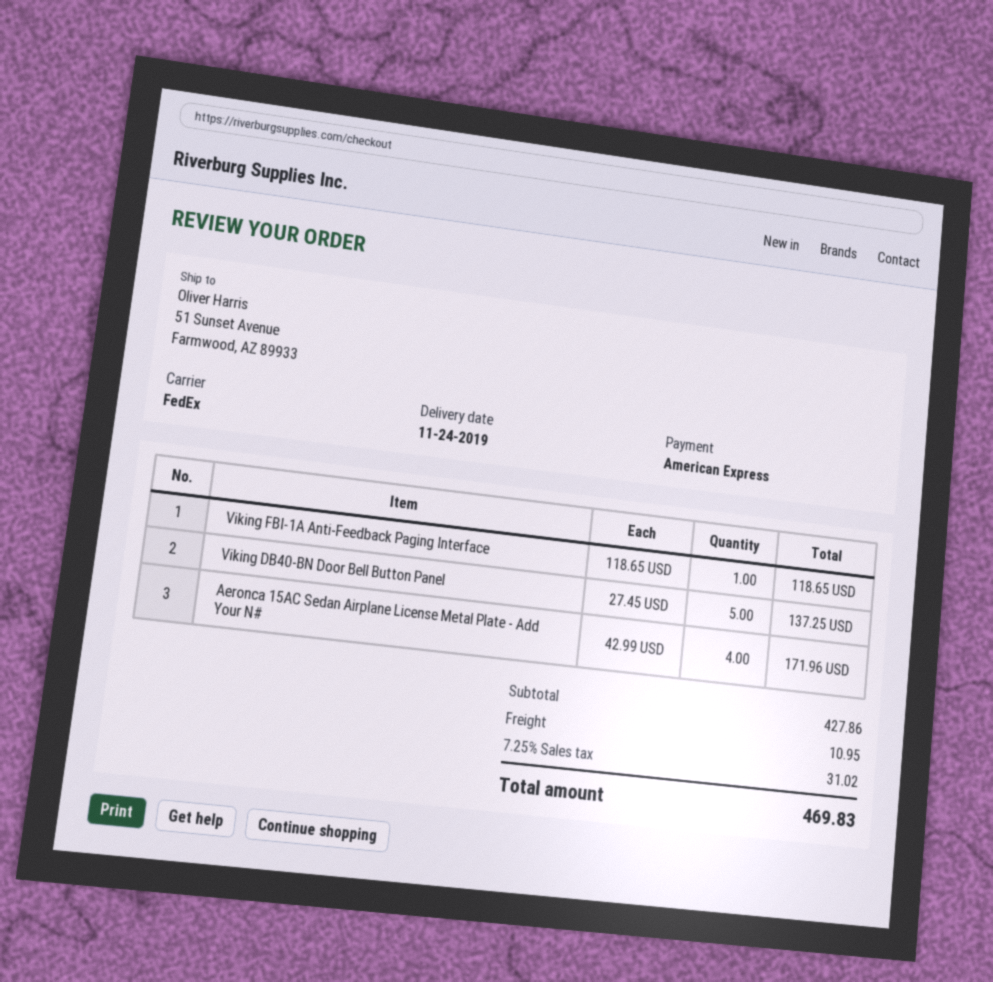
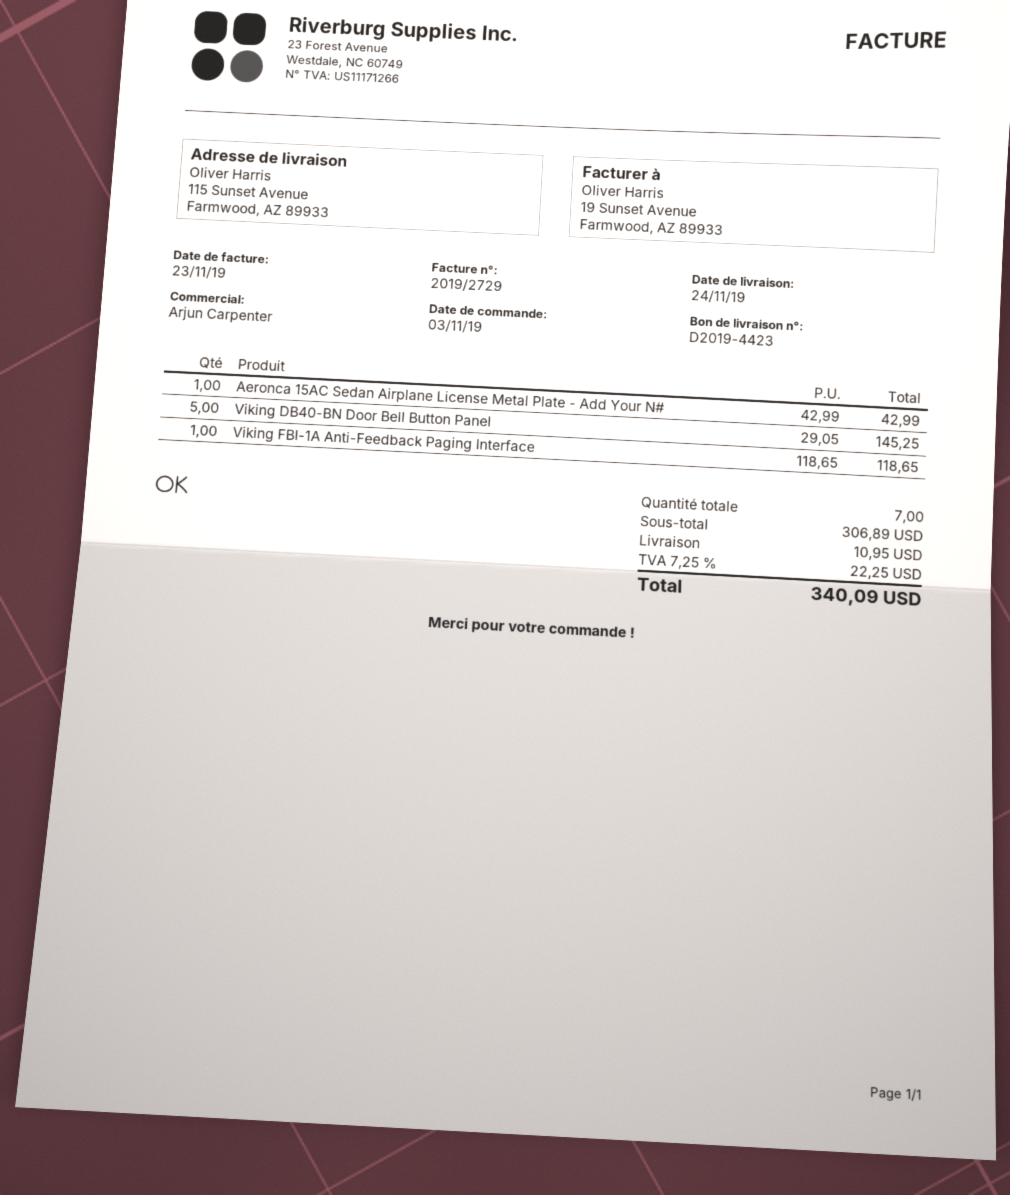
ship to: 51 Sunset Avenue, Farmwood, AZ 89933 -> 115 Sunset Avenue, Farmwood, AZ 89933
Viking DB40-BN Door Bell Button Panel: 5 x 27.45 = 137.25 -> 5 x 29.05 = 145.25
Aeronca 15AC Sedan Airplane License Metal Plate - Add Your N#: 4 x 42.99 = 171.96 -> 1 x 42.99 = 42.99
subtotal: 427.86 -> 306.89
tax: 7.25% = 31.02 -> 7.25% = 22.25
total: 469.83 -> 340.09

